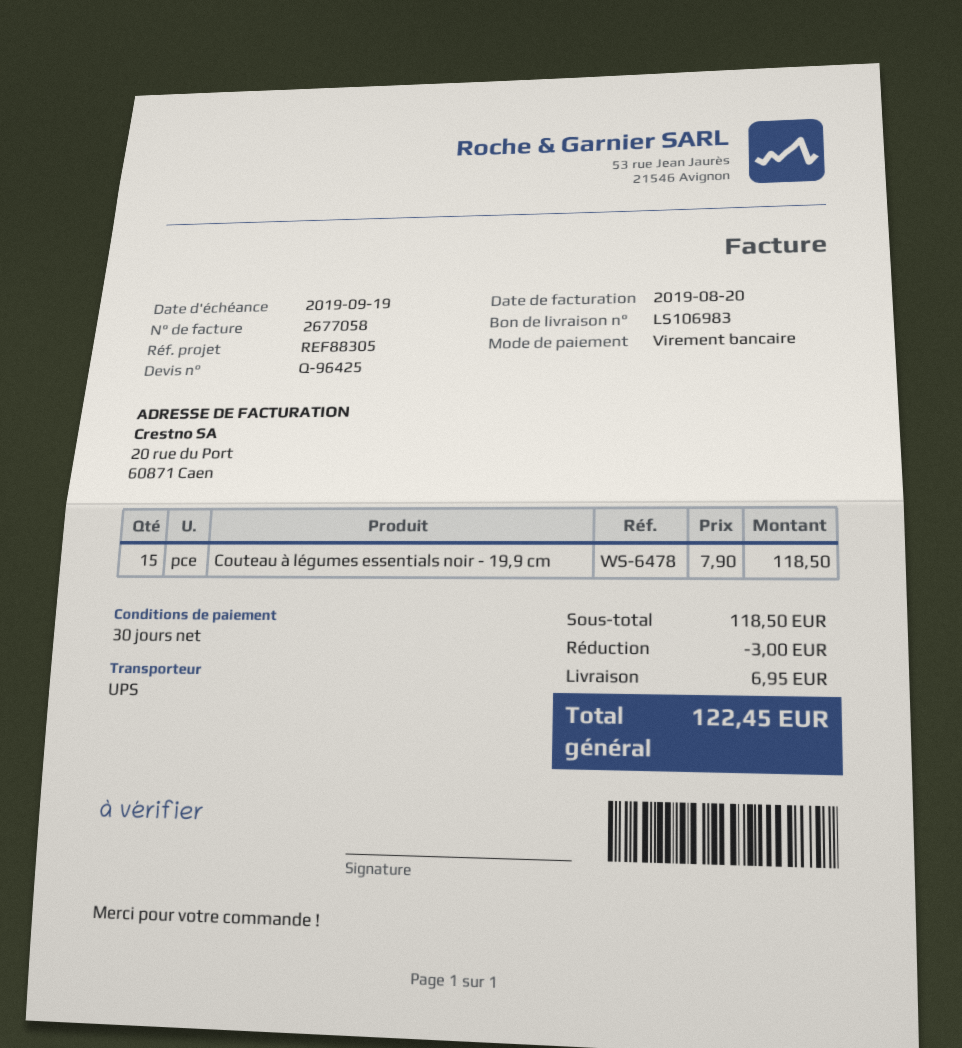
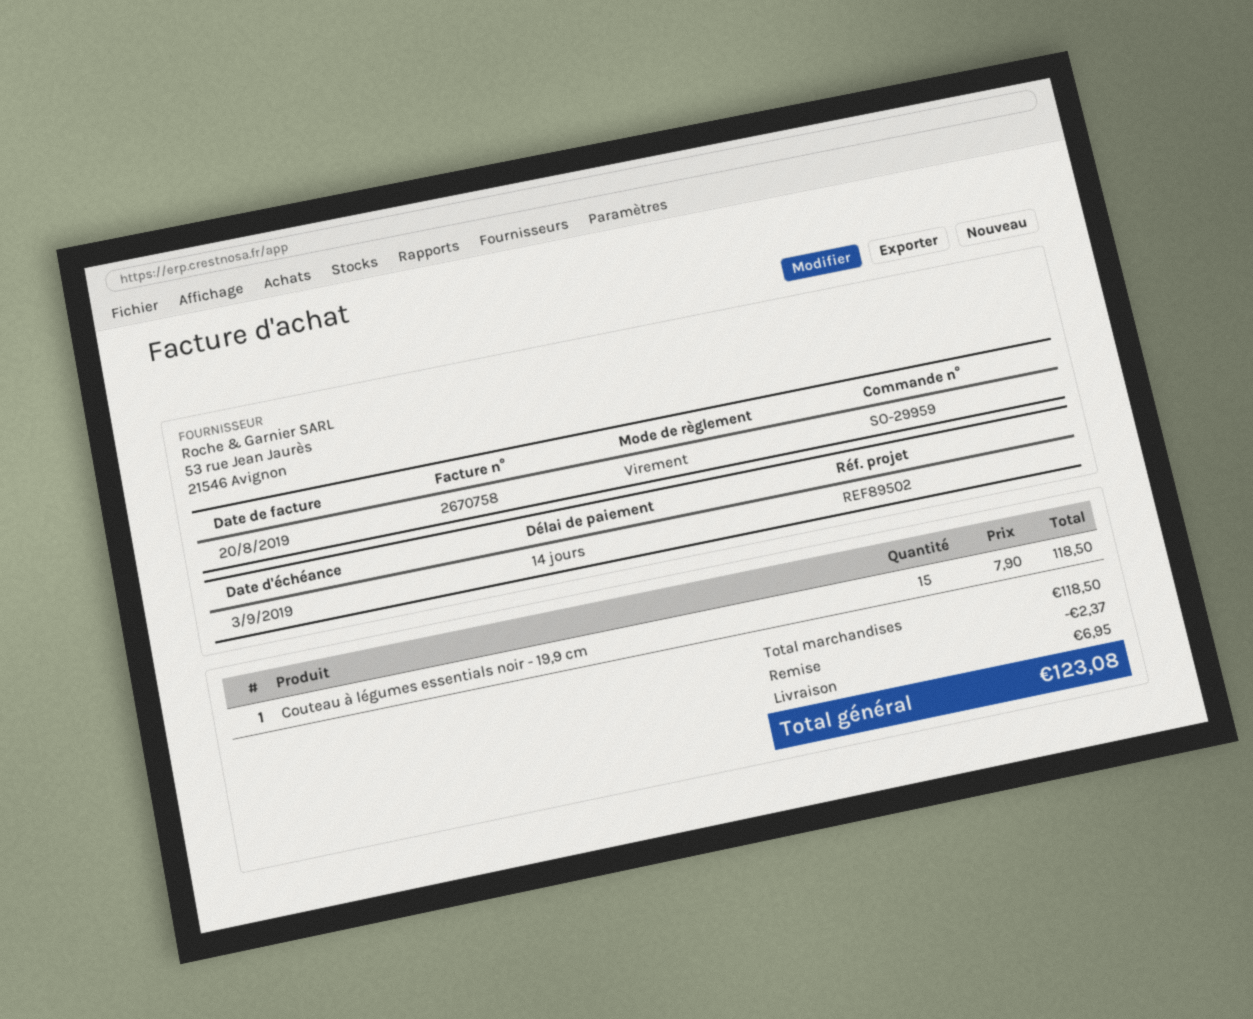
invoice number: 2677058 -> 2670758
payment terms: 30 days -> 14 days
due date: 2019-09-19 -> 2019-09-03
reference: REF88305 -> REF89502
discount: 3.00 -> 2.37
total: 122.45 -> 123.08

